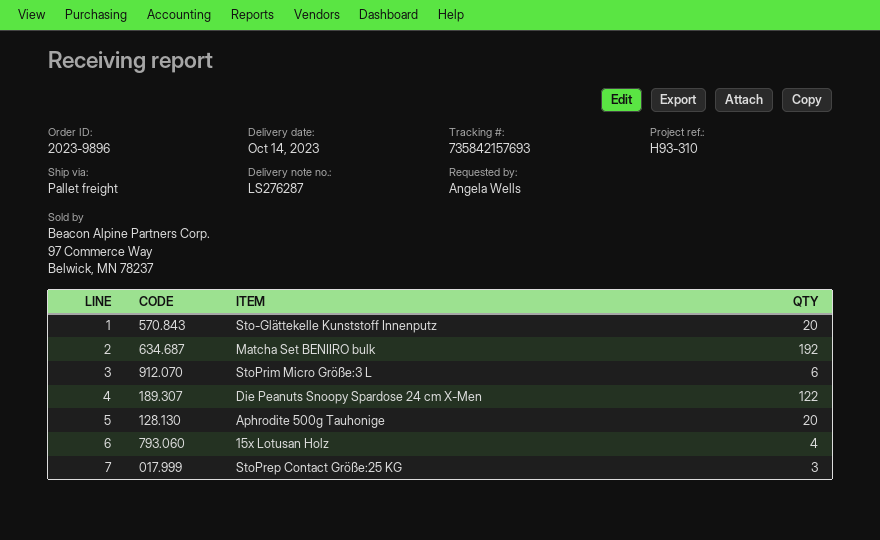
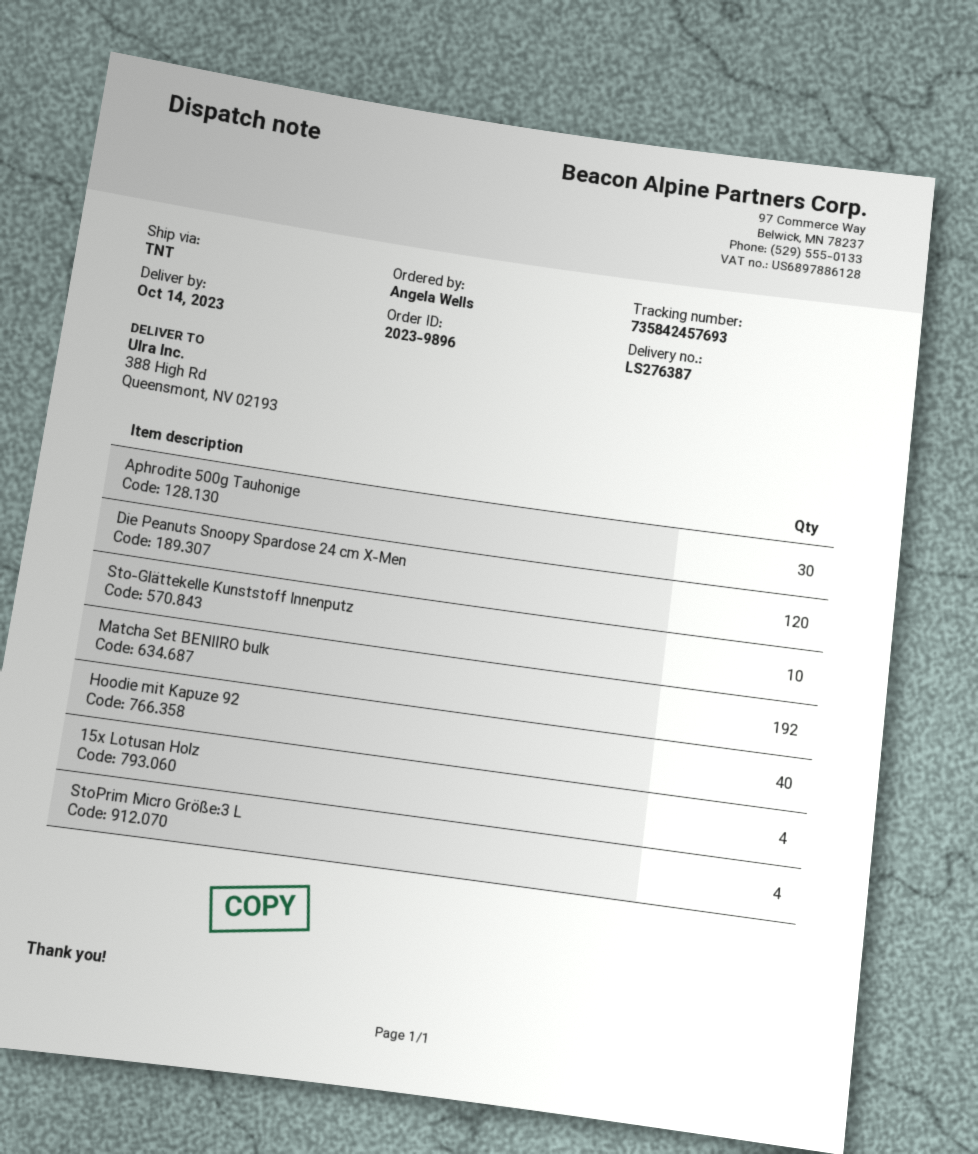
delivery note number: LS276287 -> LS276387
shipping method: pallet freight -> TNT
tracking number: 735842157693 -> 735842457693
Sto-Glättekelle Kunststoff Innenputz: 20 -> 10
StoPrim Micro Größe:3 L: 6 -> 4
Die Peanuts Snoopy Spardose 24 cm X-Men: 122 -> 120
Aphrodite 500g Tauhonige: 20 -> 30
StoPrep Contact Größe:25 KG: 3 -> none
Hoodie mit Kapuze 92: none -> 40

